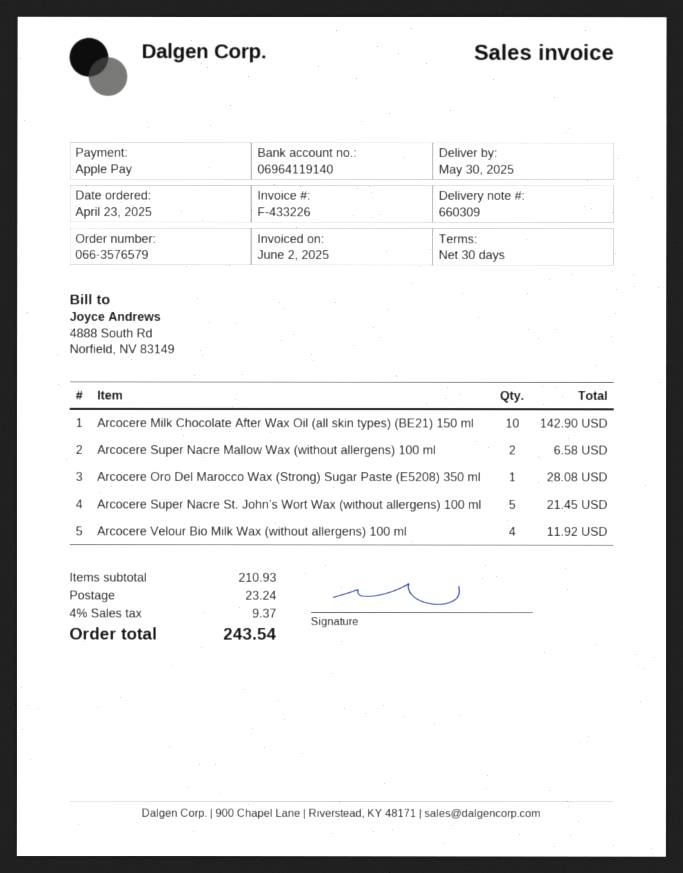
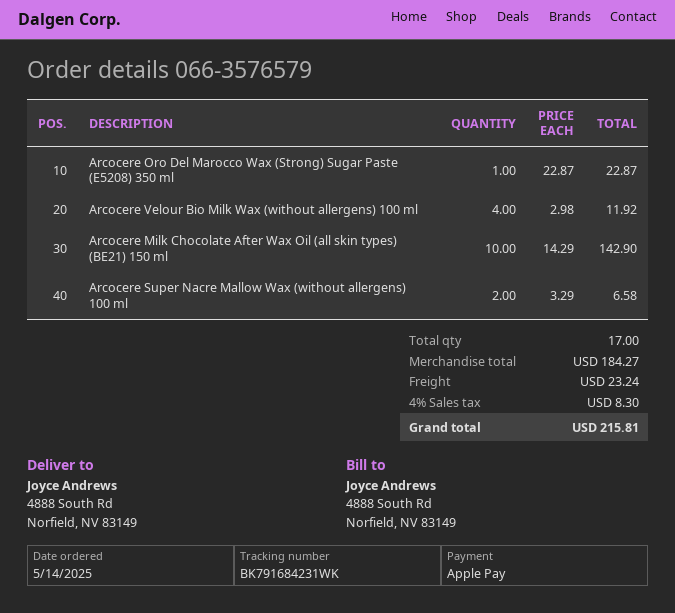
order date: 2025-04-23 -> 2025-05-14
Arcocere Oro Del Marocco Wax (Strong) Sugar Paste (E5208) 350 ml: 1 for 28.08 -> 1 for 22.87
Arcocere Super Nacre St. John’s Wort Wax (without allergens) 100 ml: 5 for 21.45 -> none
subtotal: 210.93 -> 184.27
tax: 4% = 9.37 -> 4% = 8.30
total: 243.54 -> 215.81

